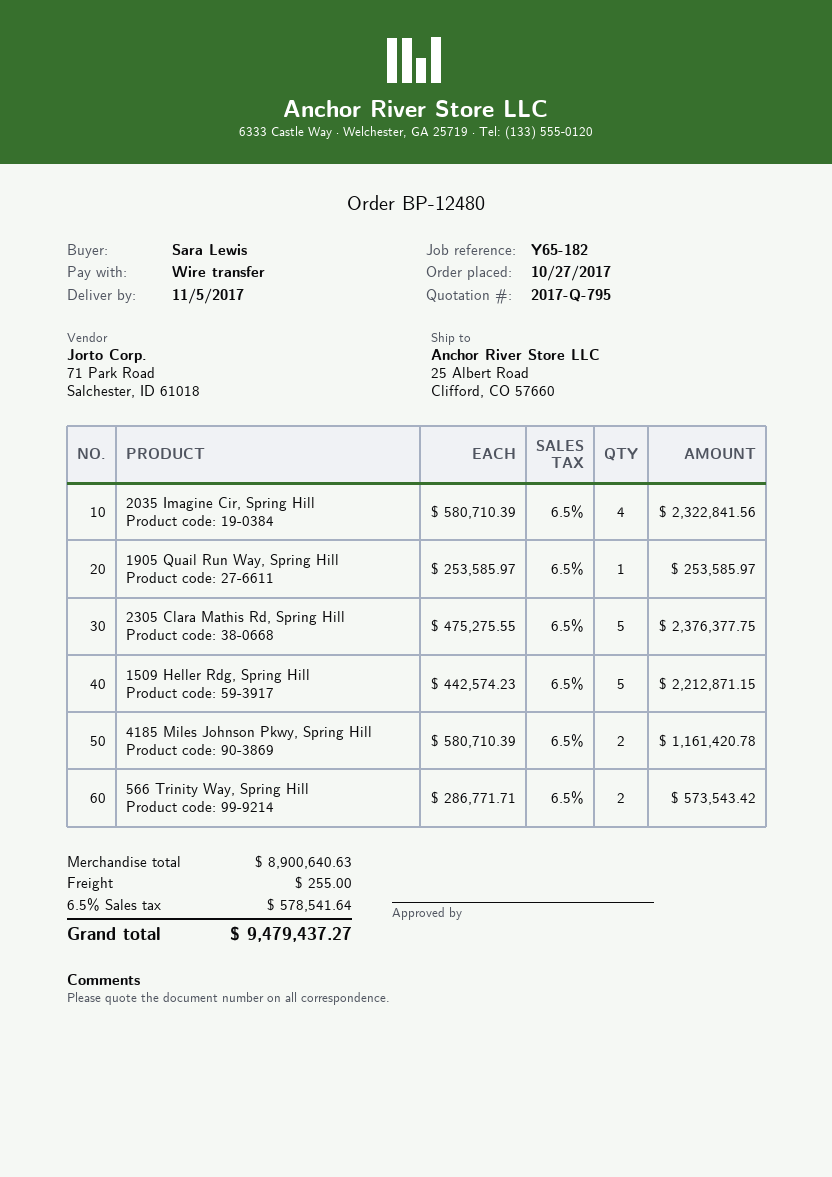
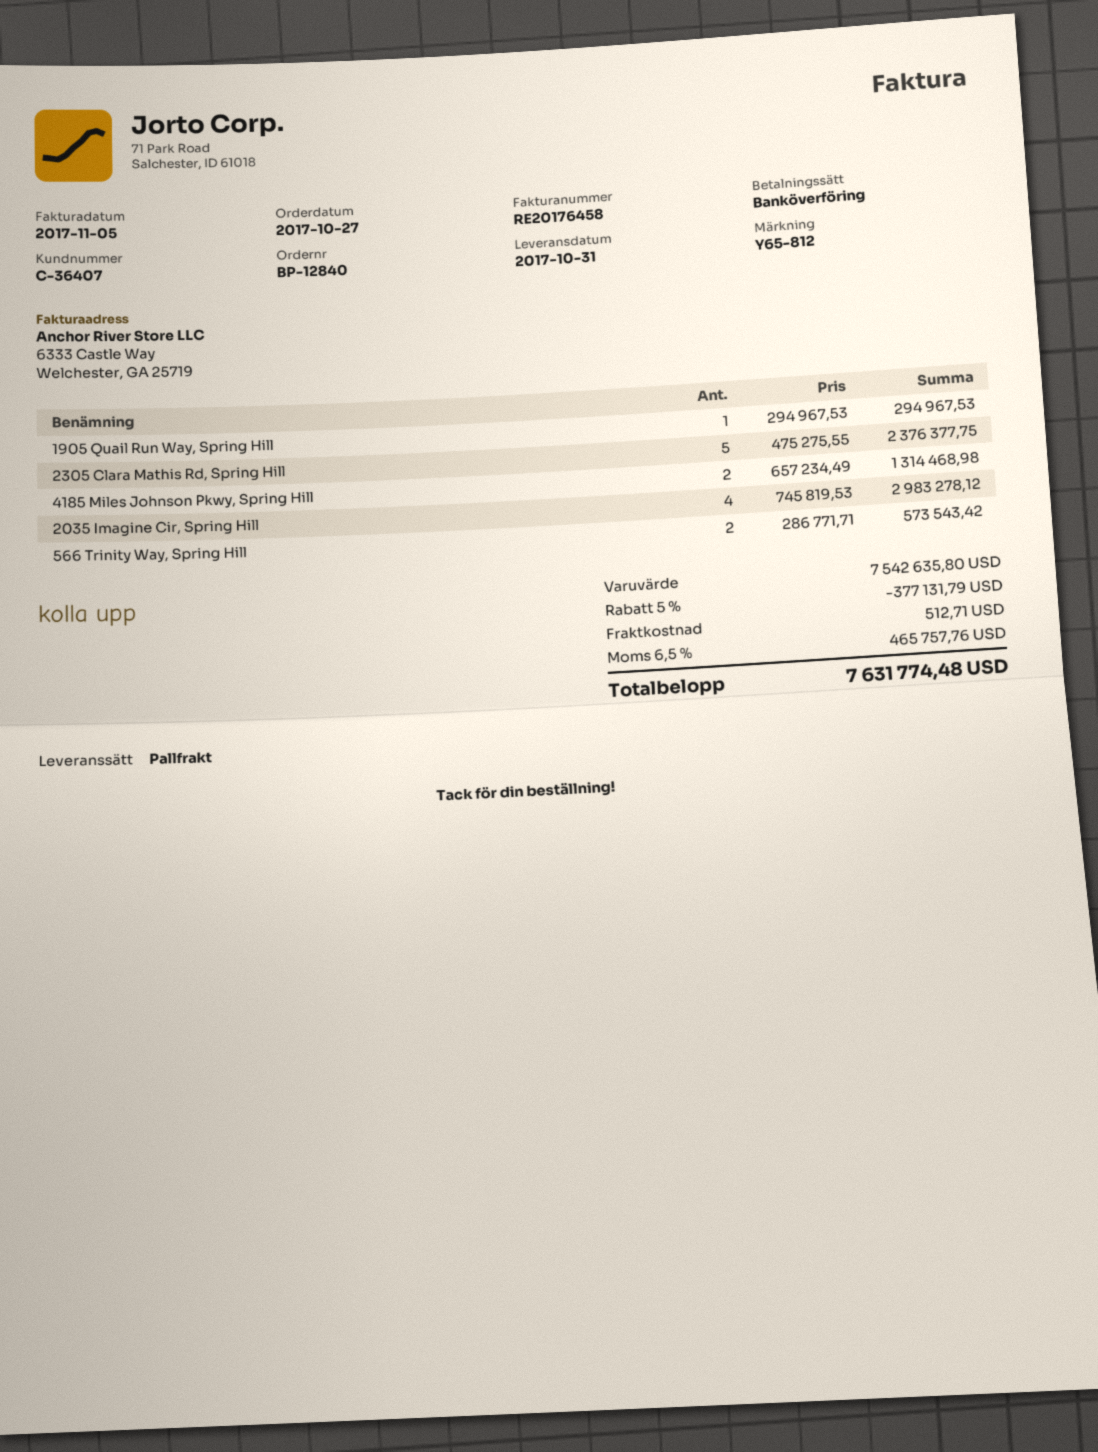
order number: BP-12480 -> BP-12840
delivery date: 2017-11-05 -> 2017-10-31
reference: Y65-182 -> Y65-812
2035 Imagine Cir, Spring Hill: 4 x 580710.39 = 2322841.56 -> 4 x 745819.53 = 2983278.12
1905 Quail Run Way, Spring Hill: 1 x 253585.97 = 253585.97 -> 1 x 294967.53 = 294967.53
1509 Heller Rdg, Spring Hill: 5 x 442574.23 = 2212871.15 -> none
4185 Miles Johnson Pkwy, Spring Hill: 2 x 580710.39 = 1161420.78 -> 2 x 657234.49 = 1314468.98
subtotal: 8900640.63 -> 7542635.80
discount: none -> 5% = 377131.79
shipping: 255.00 -> 512.71
tax: 6.5% = 578541.64 -> 6.5% = 465757.76
total: 9479437.27 -> 7631774.48

